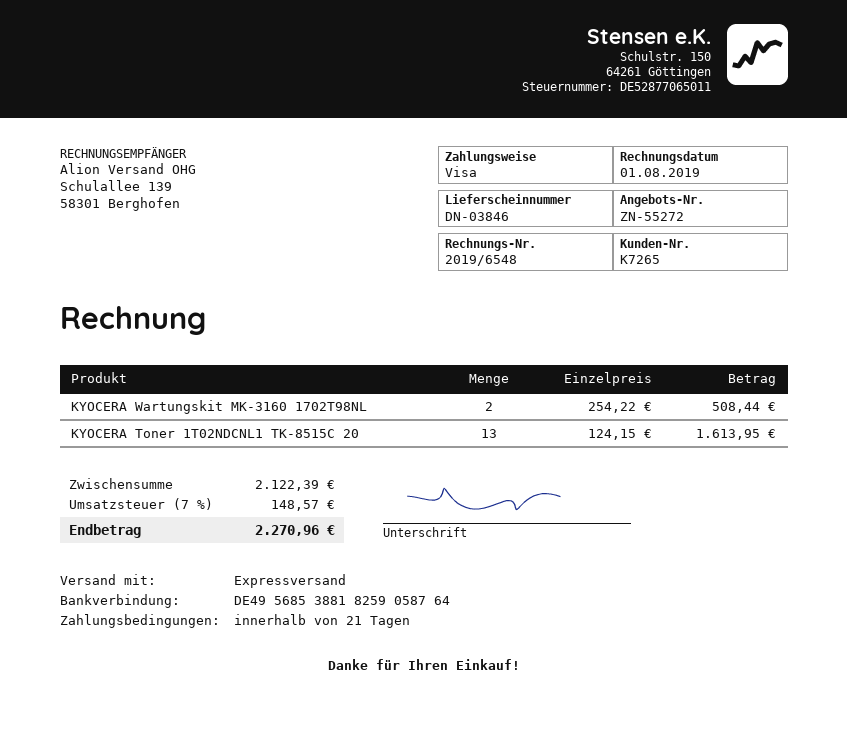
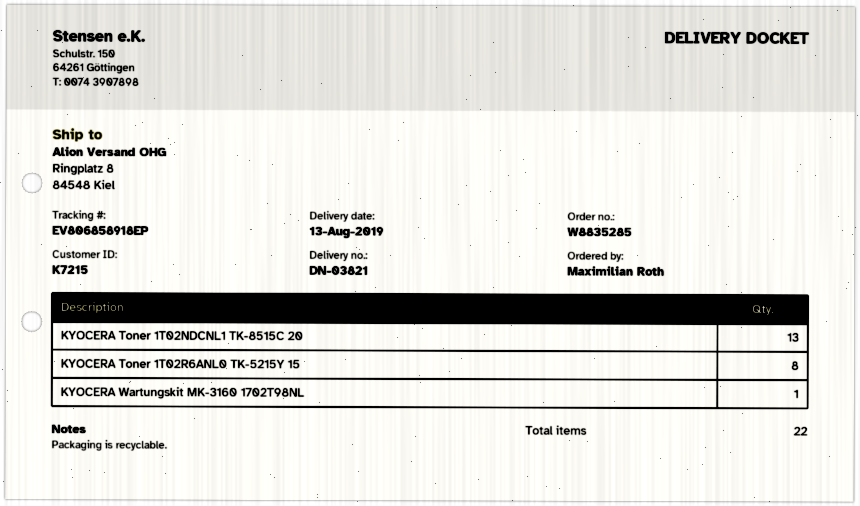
delivery note number: DN-03846 -> DN-03821
customer number: K7265 -> K7215
KYOCERA Wartungskit MK-3160 1702T98NL: 2 -> 1
KYOCERA Toner 1T02R6ANL0 TK-5215Y 15: none -> 8

